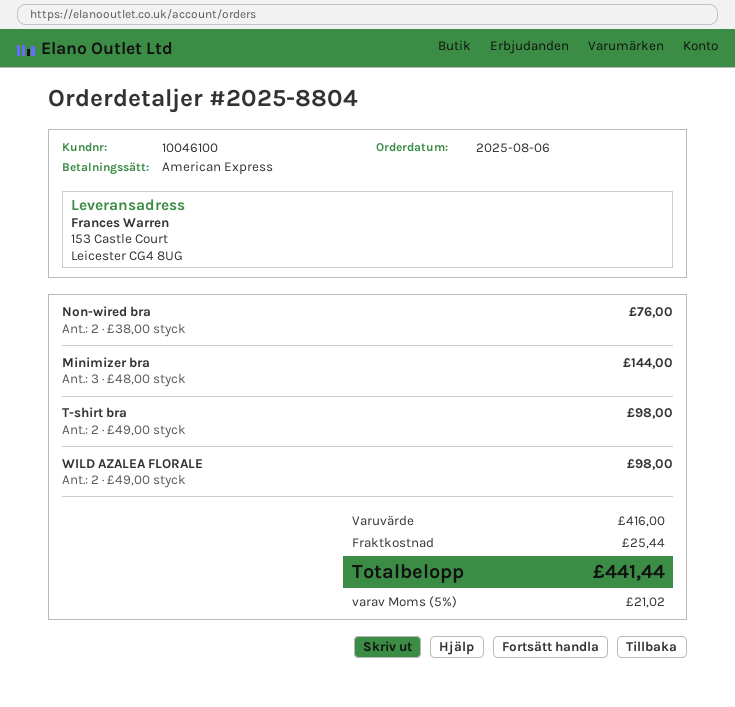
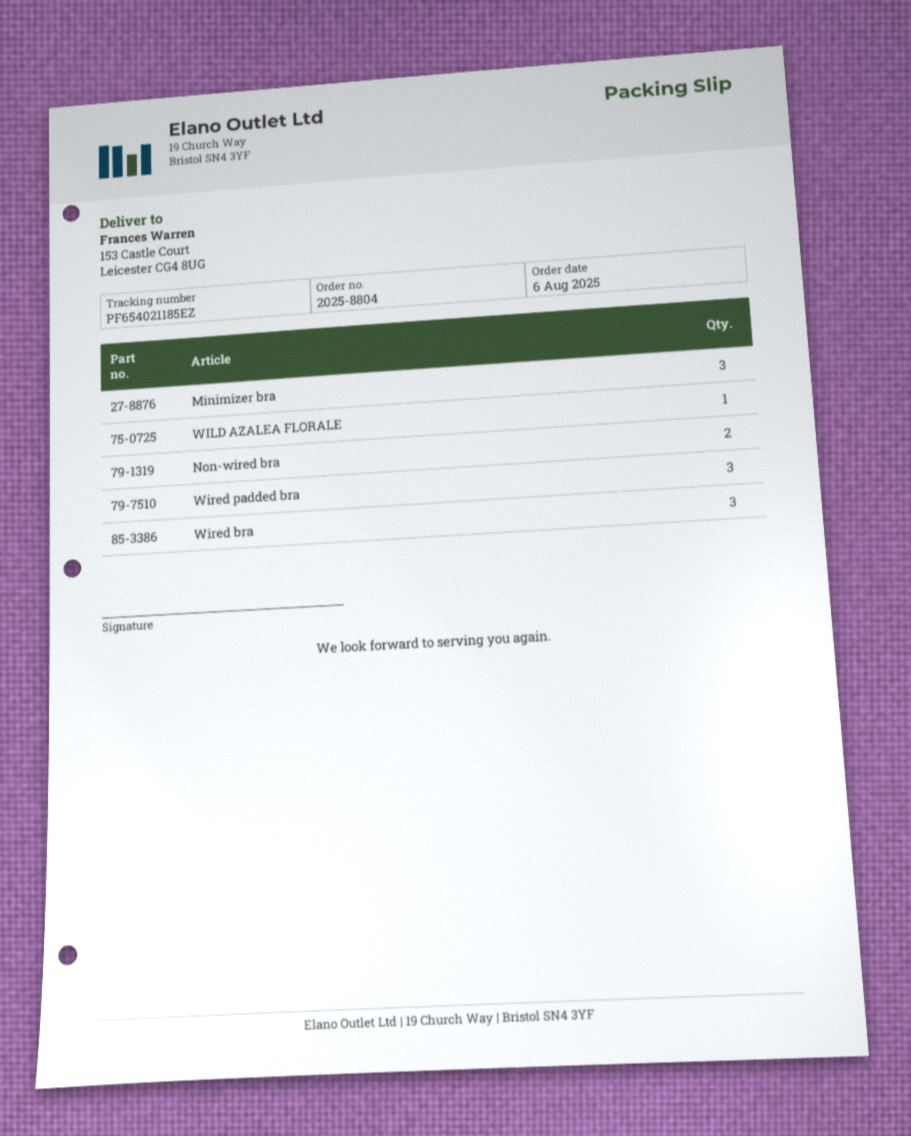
T-shirt bra: 2 -> none
WILD AZALEA FLORALE: 2 -> 1
Wired padded bra: none -> 3
Wired bra: none -> 3

